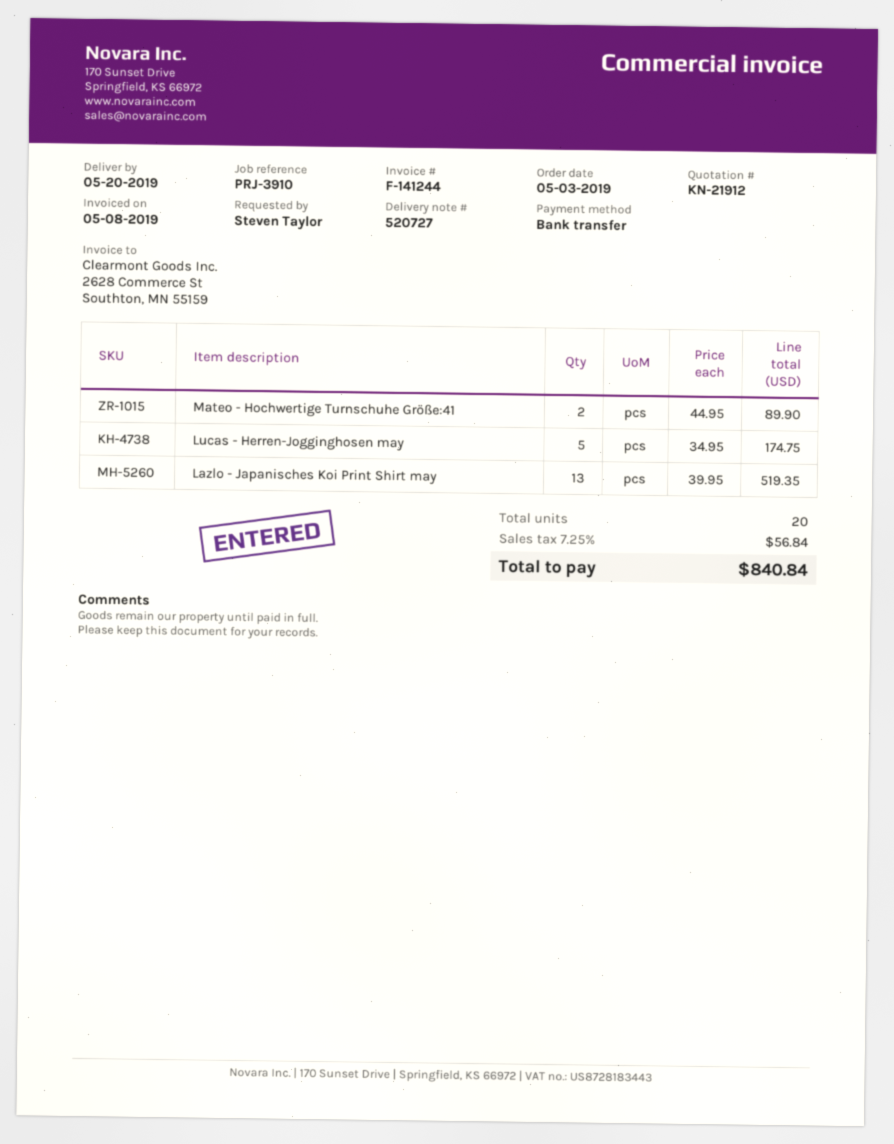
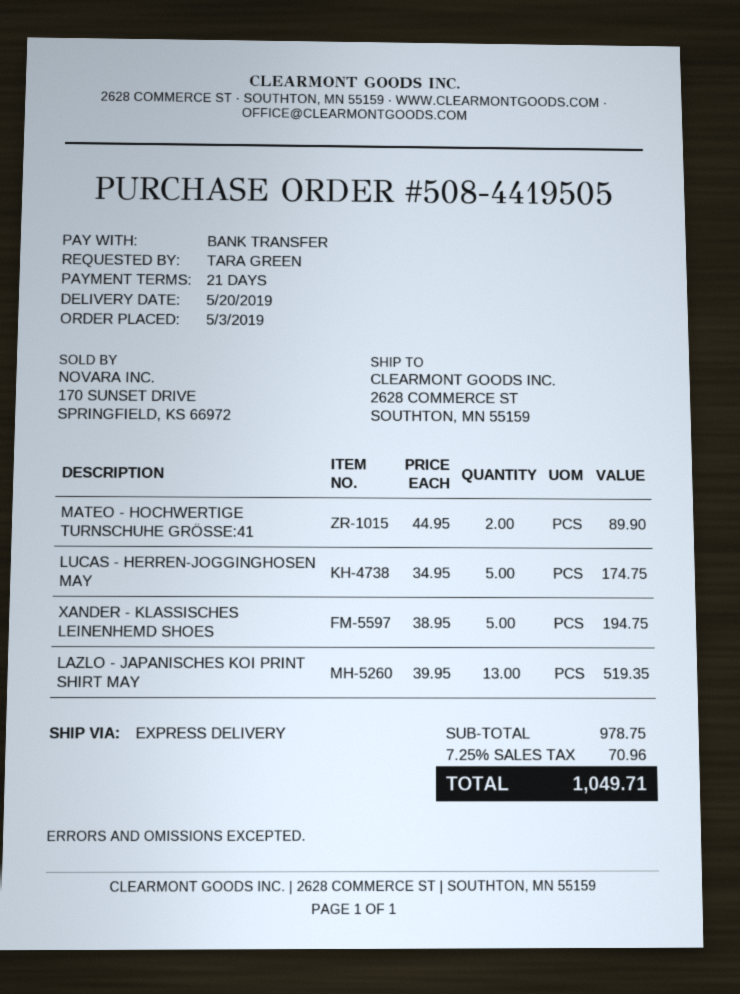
ordered by: Steven Taylor -> TARA GREEN
XANDER - KLASSISCHES LEINENHEMD SHOES: none -> 5 x 38.95 = 194.75
tax: 7.25% = 56.84 -> 7.25% = 70.96
total: 840.84 -> 1049.71

